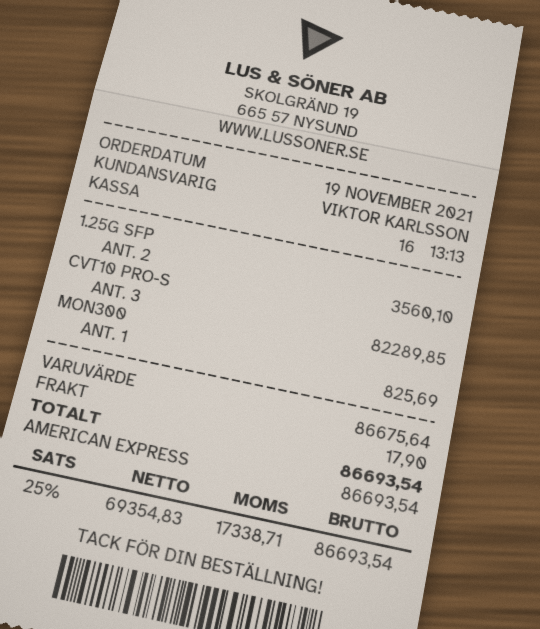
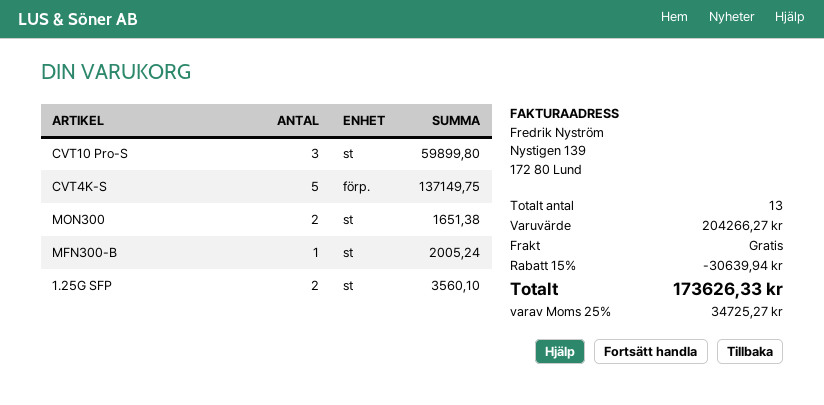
CVT10 PRO-S: 3 for 82289.85 -> 3 for 59899.80
MON300: 1 for 825.69 -> 2 for 1651.38
CVT4K-S: none -> 5 for 137149.75
MFN300-B: none -> 1 for 2005.24
subtotal: 86675.64 -> 204266.27
discount: none -> 15% = 30639.94
shipping: 17.90 -> 0.00
tax: 25% = 17338.71 -> 25% = 34725.27
total: 86693.54 -> 173626.33

